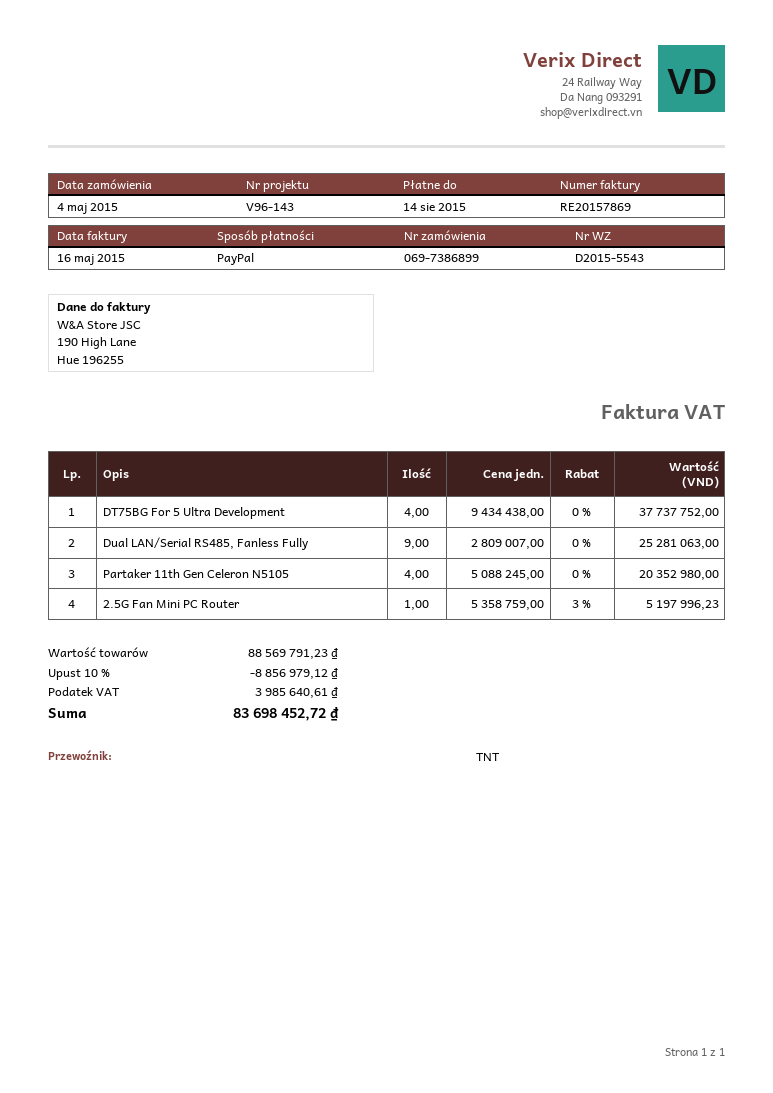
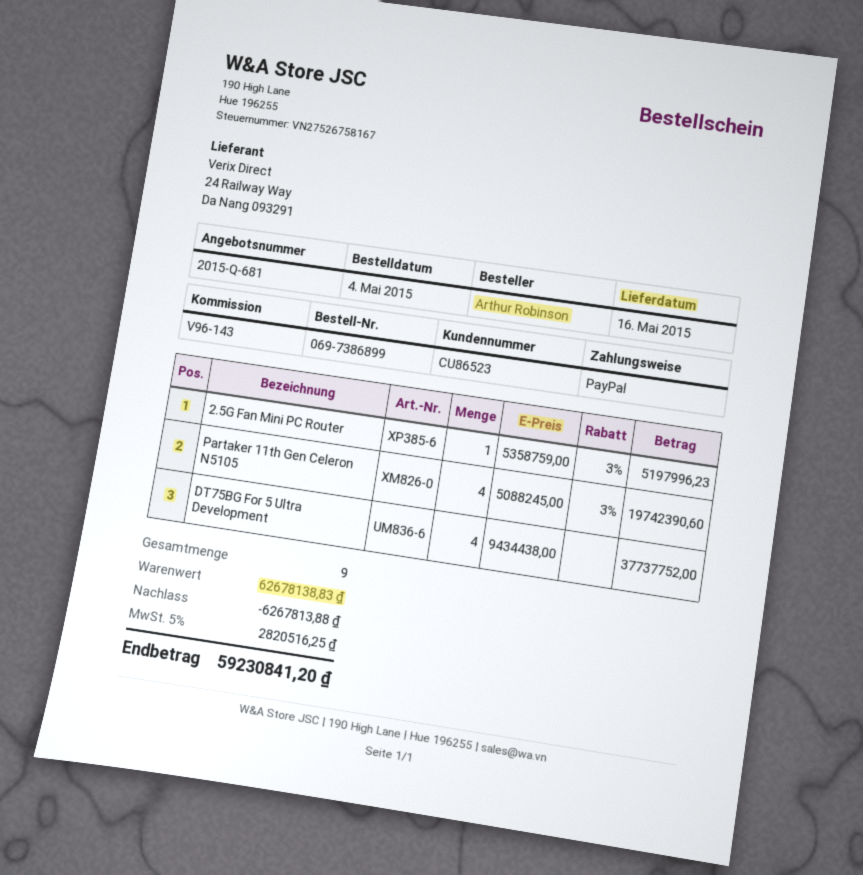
Dual LAN/Serial RS485, Fanless Fully: 9 x 2809007.00 = 25281063.00 -> none
Partaker 11th Gen Celeron N5105: 4 x 5088245.00 = 20352980.00 -> 4 x 5088245.00 - 3% = 19742390.60
subtotal: 88569791.23 -> 62678138.83
discount: 8856979.12 -> 6267813.88
tax: 3985640.61 -> 2820516.25
total: 83698452.72 -> 59230841.20

